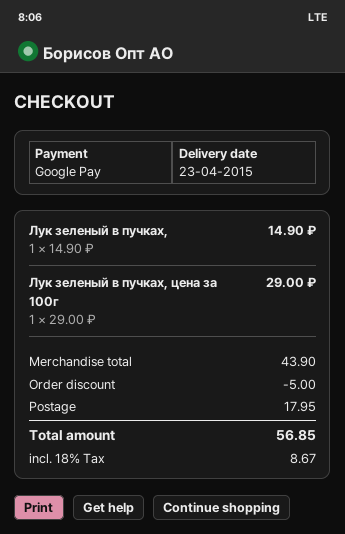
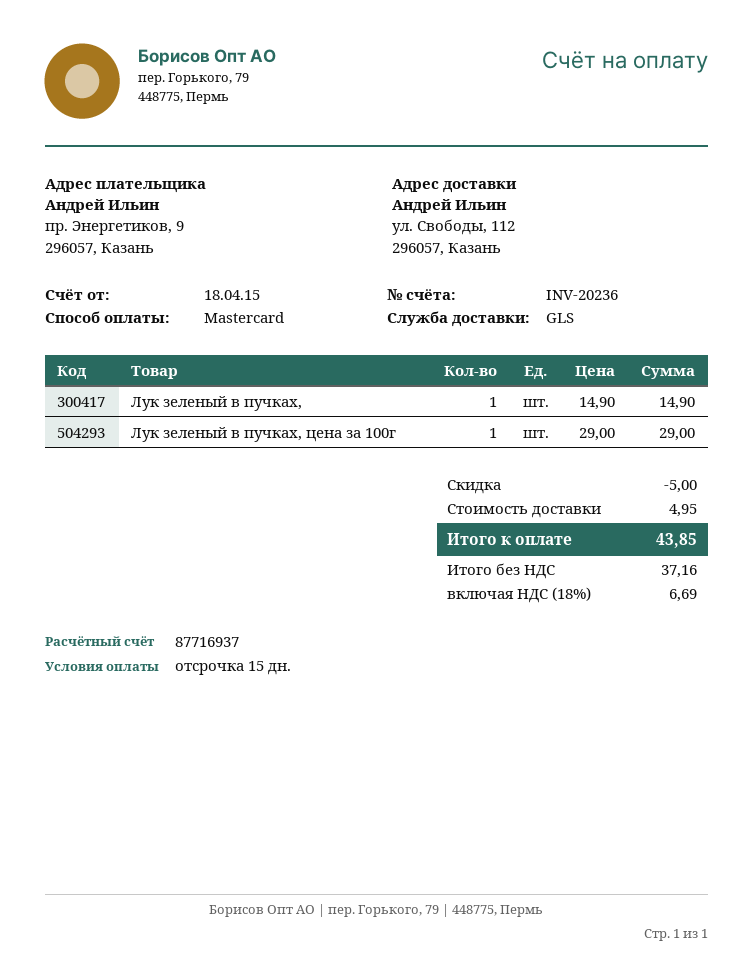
payment method: Google Pay -> Mastercard
shipping: 17.95 -> 4.95
tax: 18% = 8.67 -> 18% = 6.69
total: 56.85 -> 43.85

